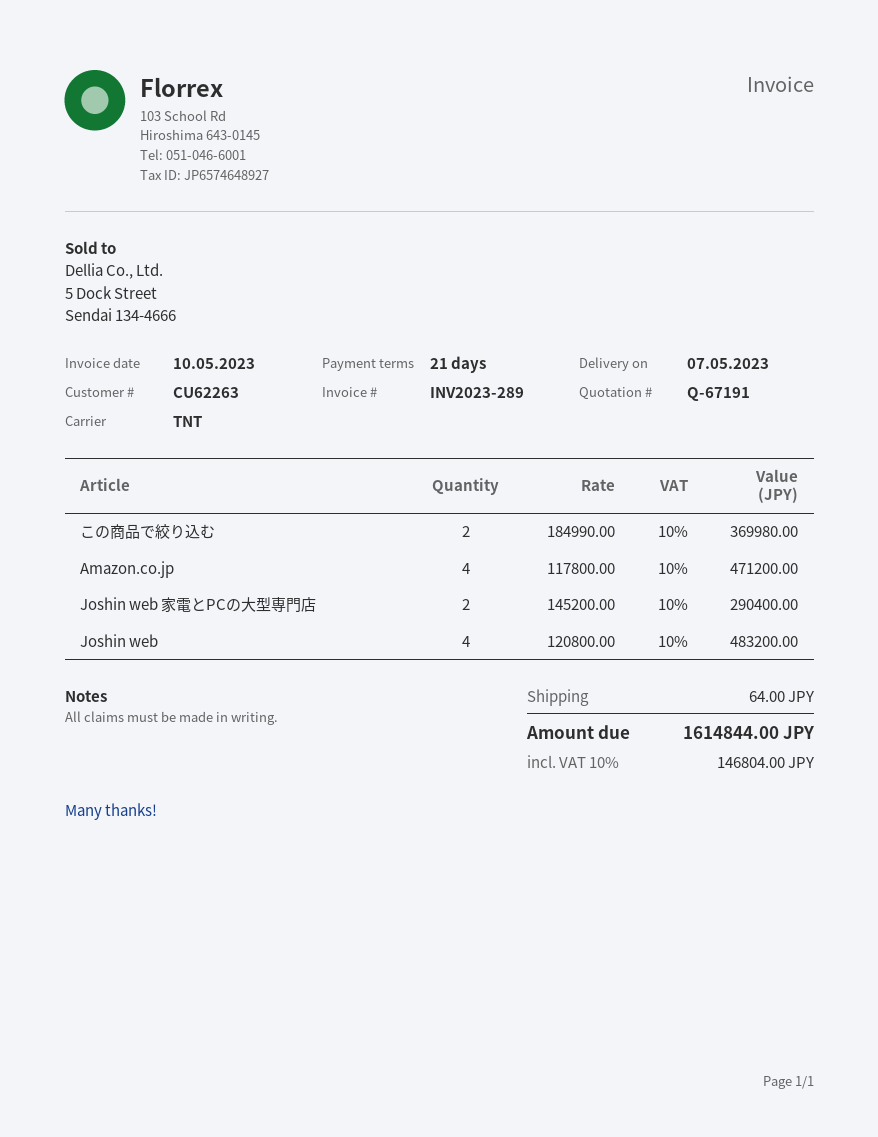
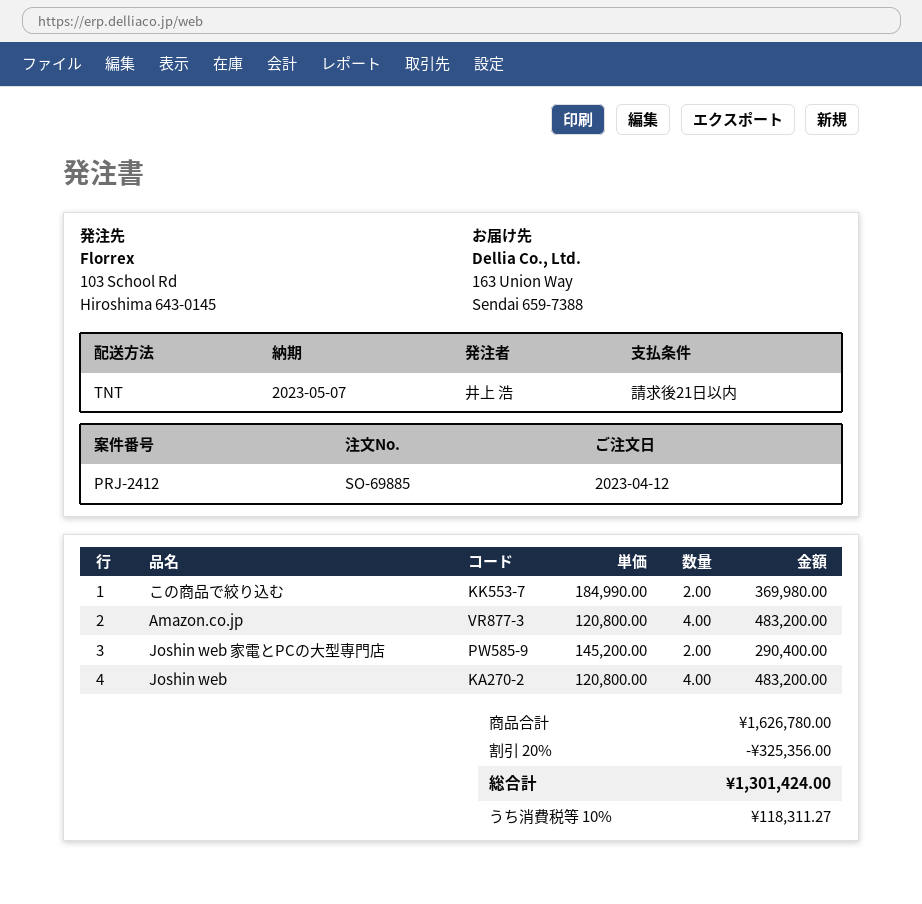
Amazon.co.jp: 4 x 117800.00 = 471200.00 -> 4 x 120800.00 = 483200.00
discount: none -> 20% = 325356.00
shipping: 64.00 -> none
tax: 10% = 146804.00 -> 10% = 118311.27
total: 1614844.00 -> 1301424.00

